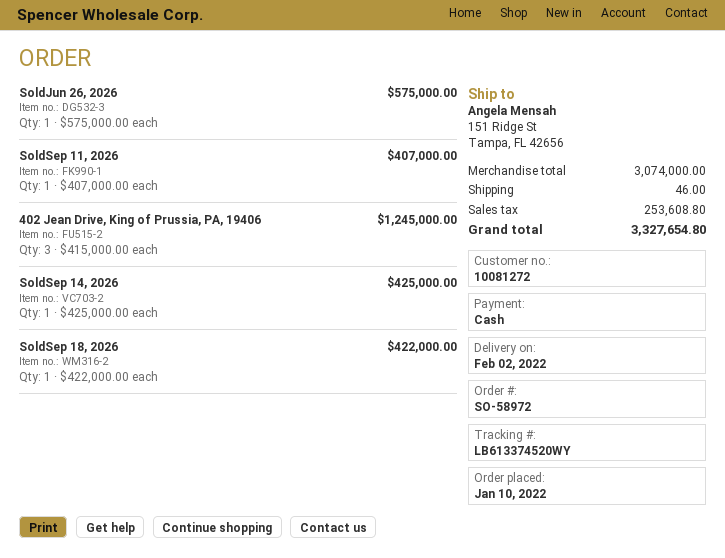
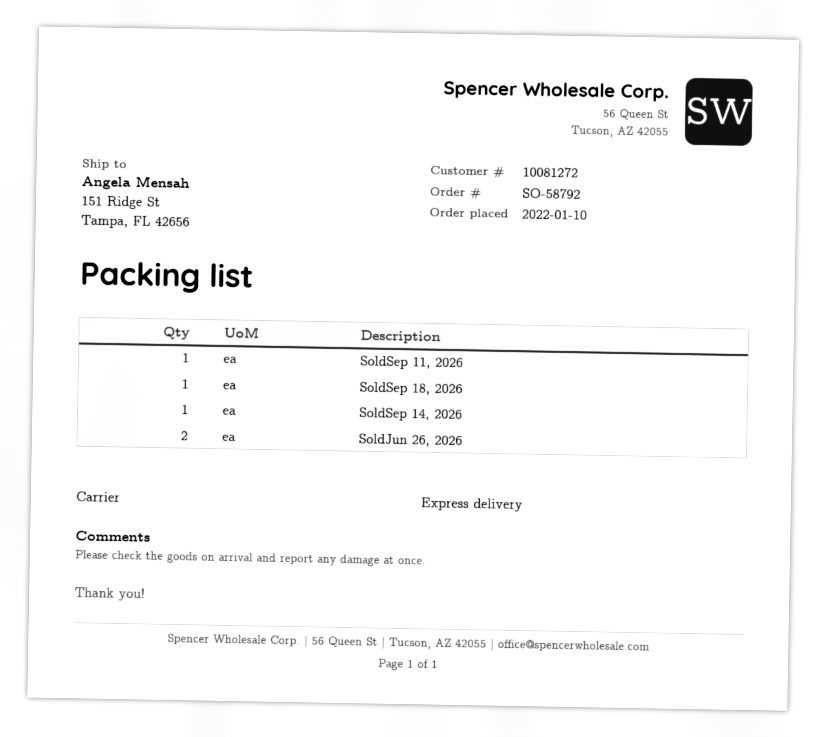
order number: SO-58972 -> SO-58792
SoldJun 26, 2026: 1 -> 2
402 Jean Drive, King of Prussia, PA, 19406: 3 -> none

